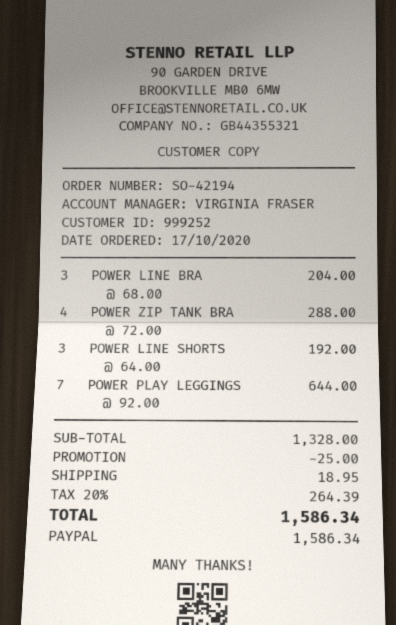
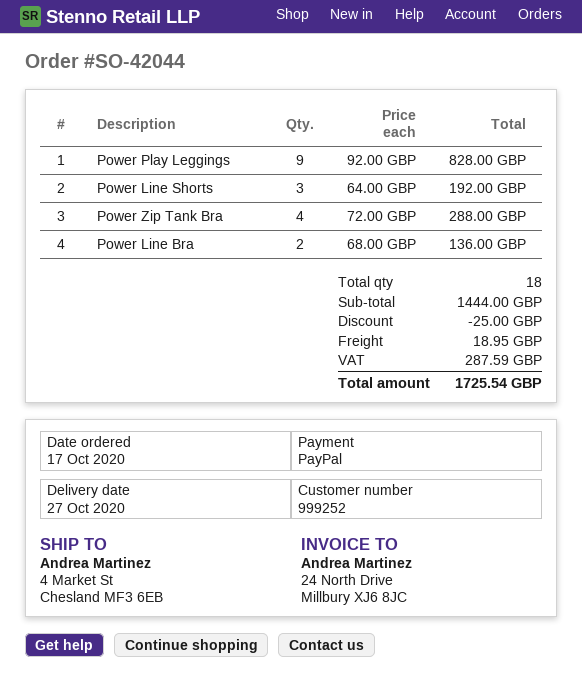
order number: SO-42194 -> SO-42044
POWER LINE BRA: 3 x 68.00 = 204.00 -> 2 x 68.00 = 136.00
POWER PLAY LEGGINGS: 7 x 92.00 = 644.00 -> 9 x 92.00 = 828.00
subtotal: 1328.00 -> 1444.00
tax: 264.39 -> 287.59
total: 1586.34 -> 1725.54

